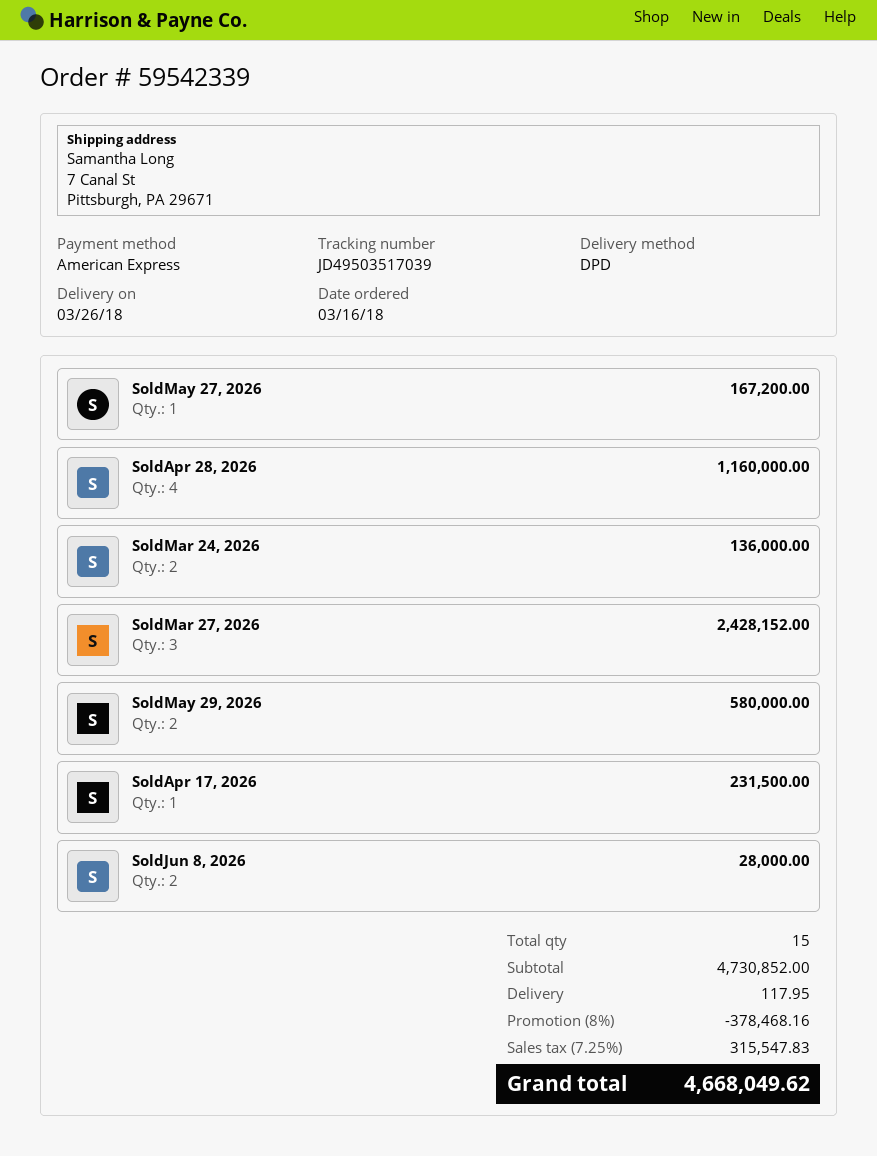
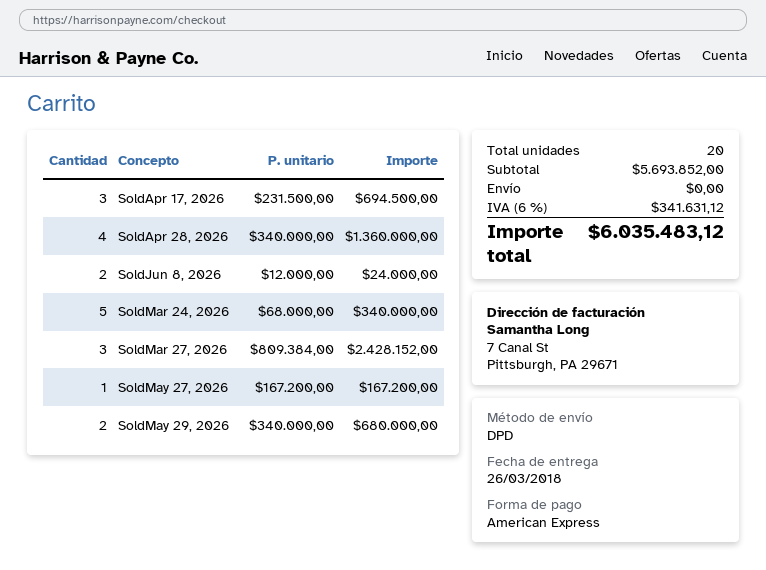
SoldApr 28, 2026: 4 for 1160000.00 -> 4 for 1360000.00
SoldMar 24, 2026: 2 for 136000.00 -> 5 for 340000.00
SoldMay 29, 2026: 2 for 580000.00 -> 2 for 680000.00
SoldApr 17, 2026: 1 for 231500.00 -> 3 for 694500.00
SoldJun 8, 2026: 2 for 28000.00 -> 2 for 24000.00
total quantity: 15 -> 20
subtotal: 4730852.00 -> 5693852.00
discount: 8% = 378468.16 -> none
shipping: 117.95 -> 0.00
tax: 7.25% = 315547.83 -> 6% = 341631.12
total: 4668049.62 -> 6035483.12

